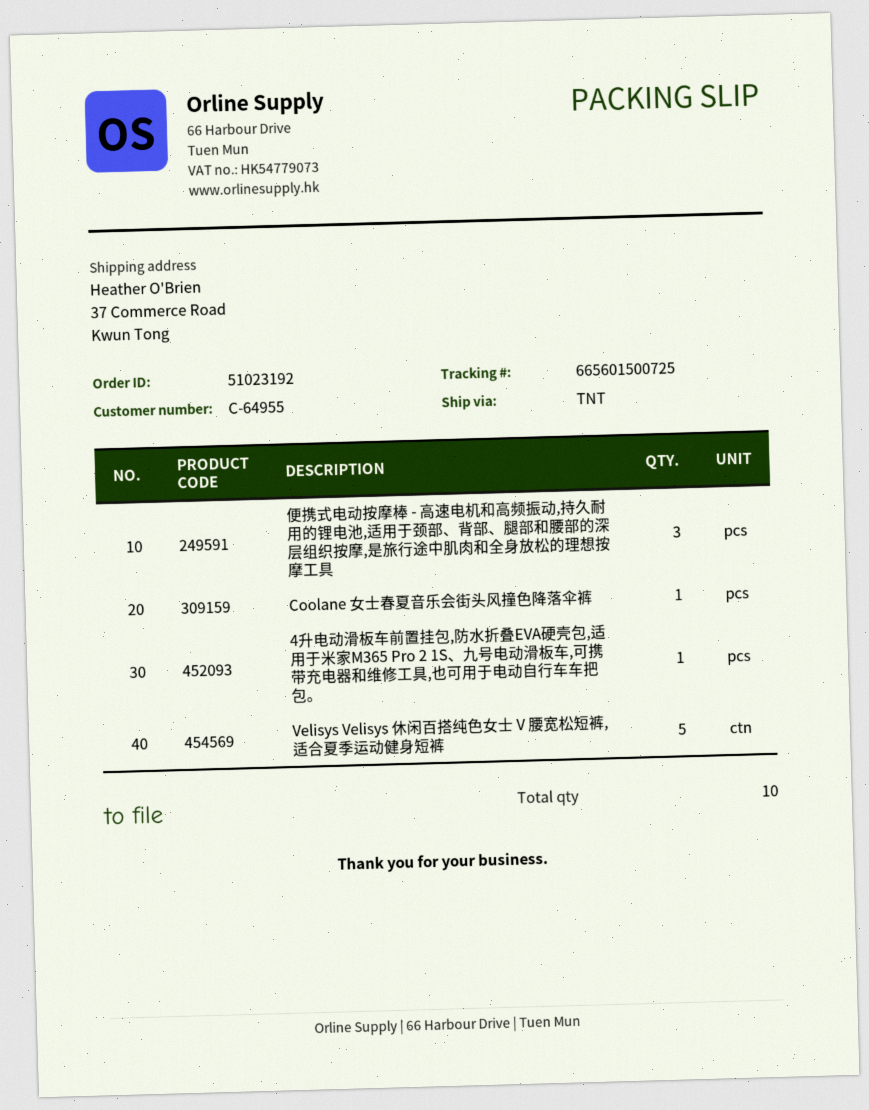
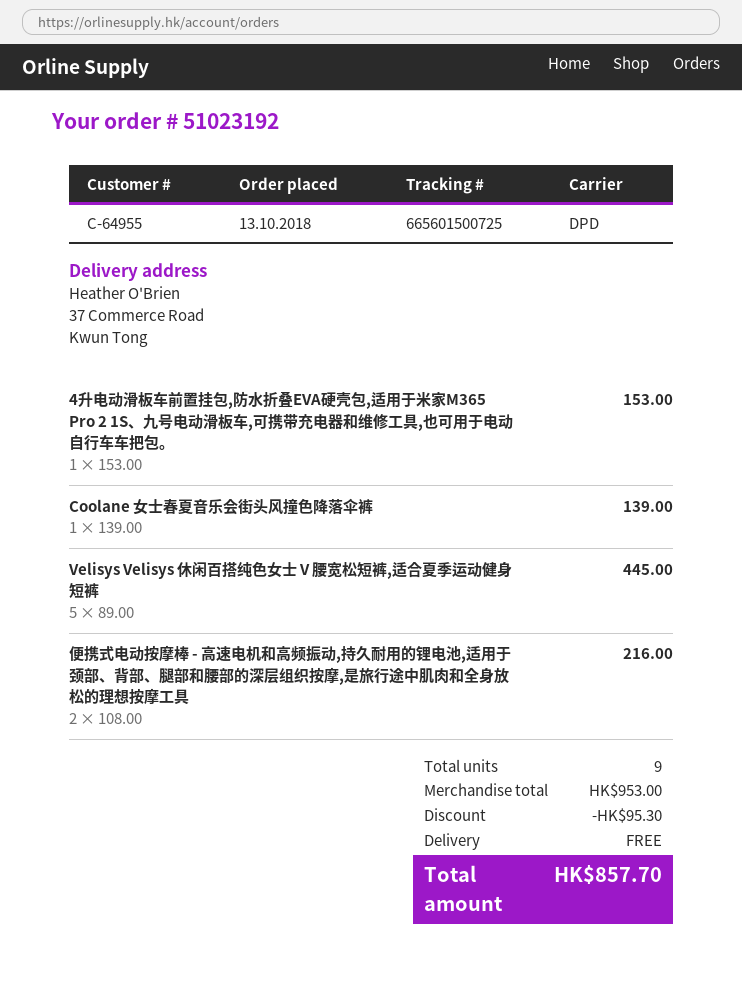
shipping method: TNT -> DPD
便携式电动按摩棒 - 高速电机和高频振动,持久耐用的锂电池,适用于颈部、背部、腿部和腰部的深层组织按摩,是旅行途中肌肉和全身放松的理想按摩工具: 3 -> 2
total quantity: 10 -> 9

